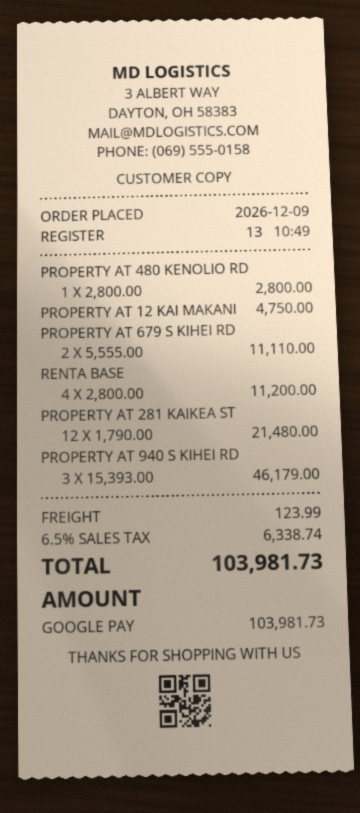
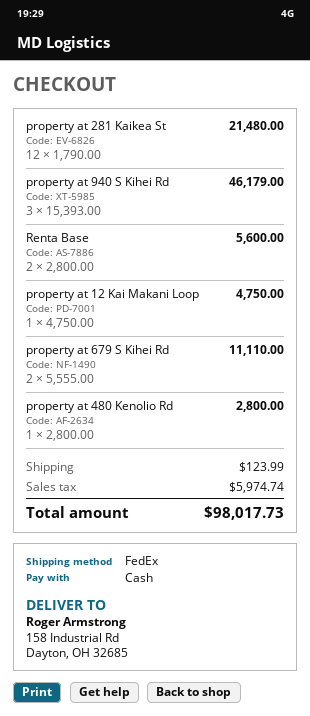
payment method: Google Pay -> cash
RENTA BASE: 4 x 2800.00 = 11200.00 -> 2 x 2800.00 = 5600.00
tax: 6338.74 -> 5974.74
total: 103981.73 -> 98017.73

